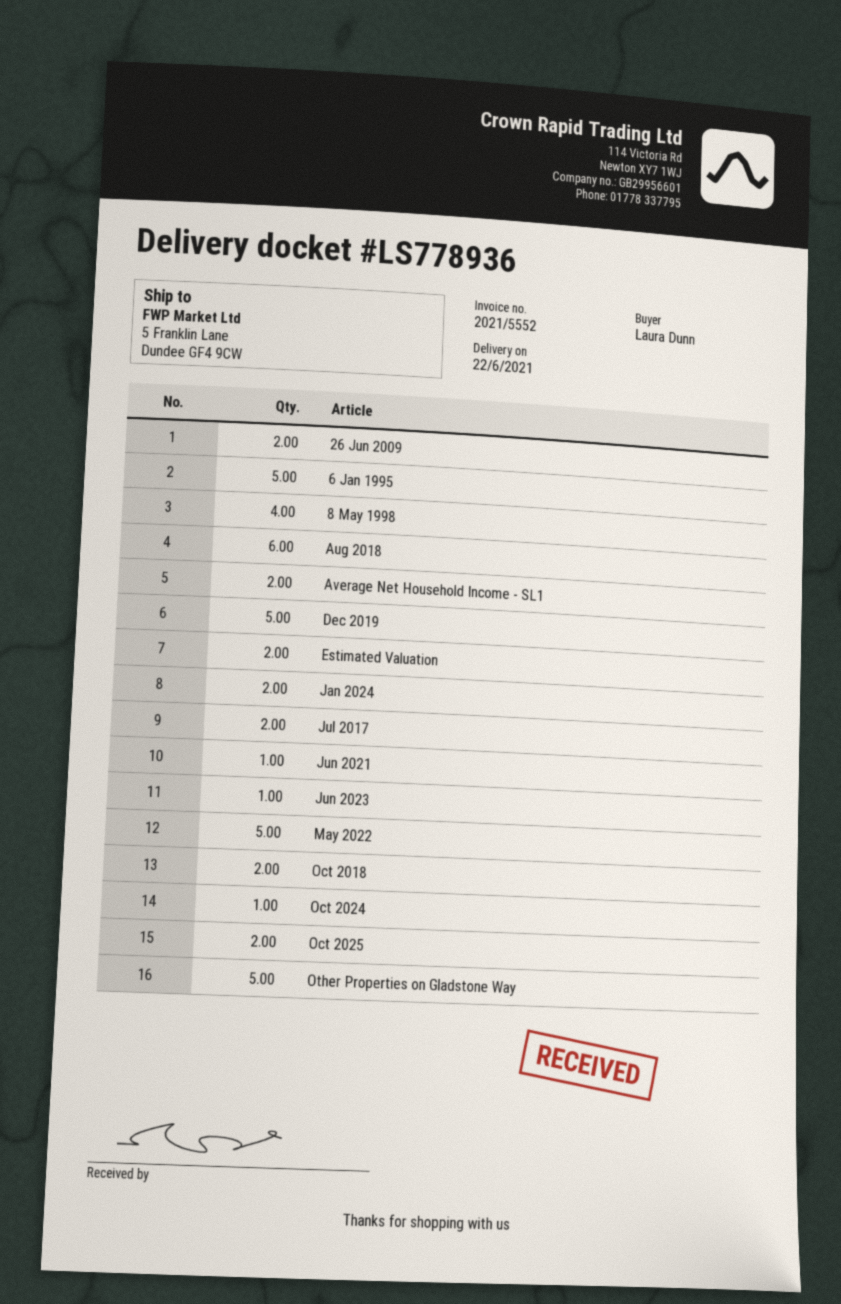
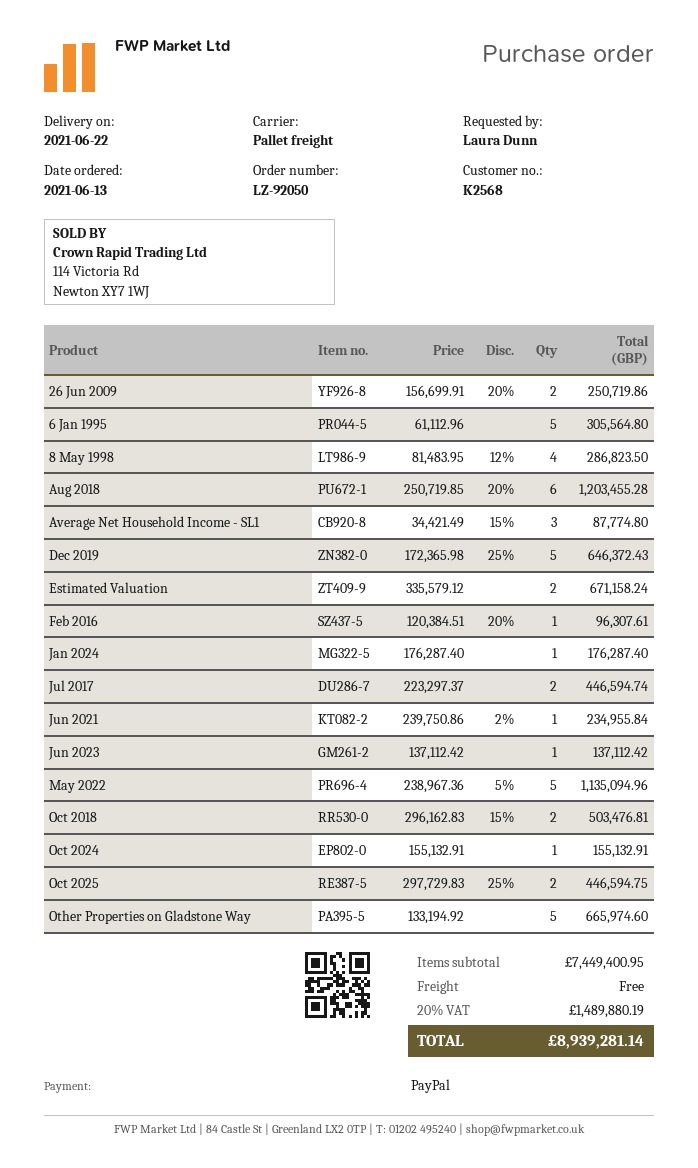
Average Net Household Income - SL1: 2 -> 3
Jan 2024: 2 -> 1
Feb 2016: none -> 1

